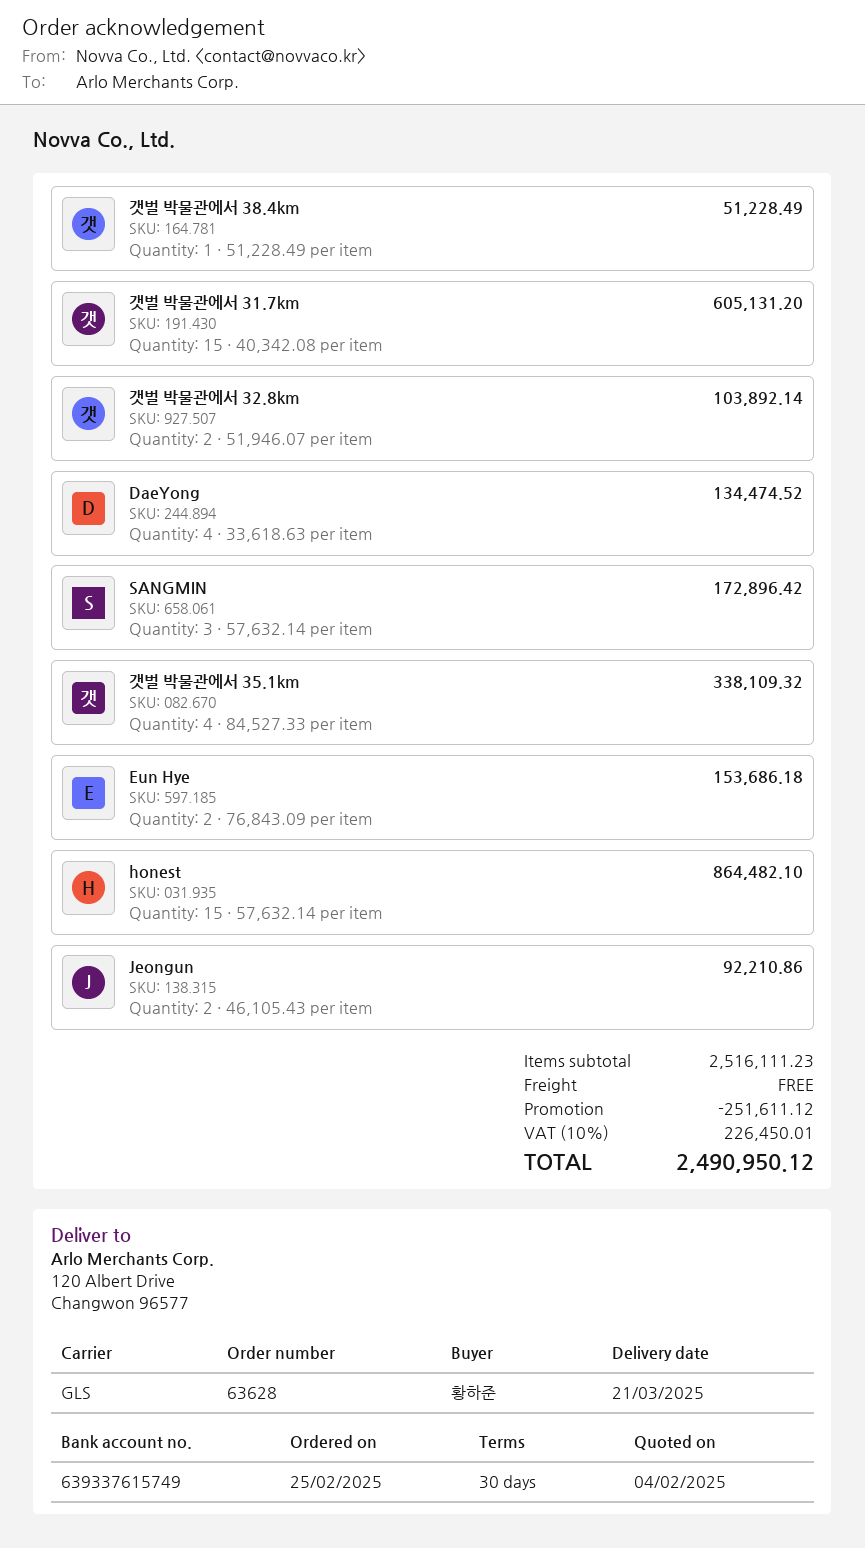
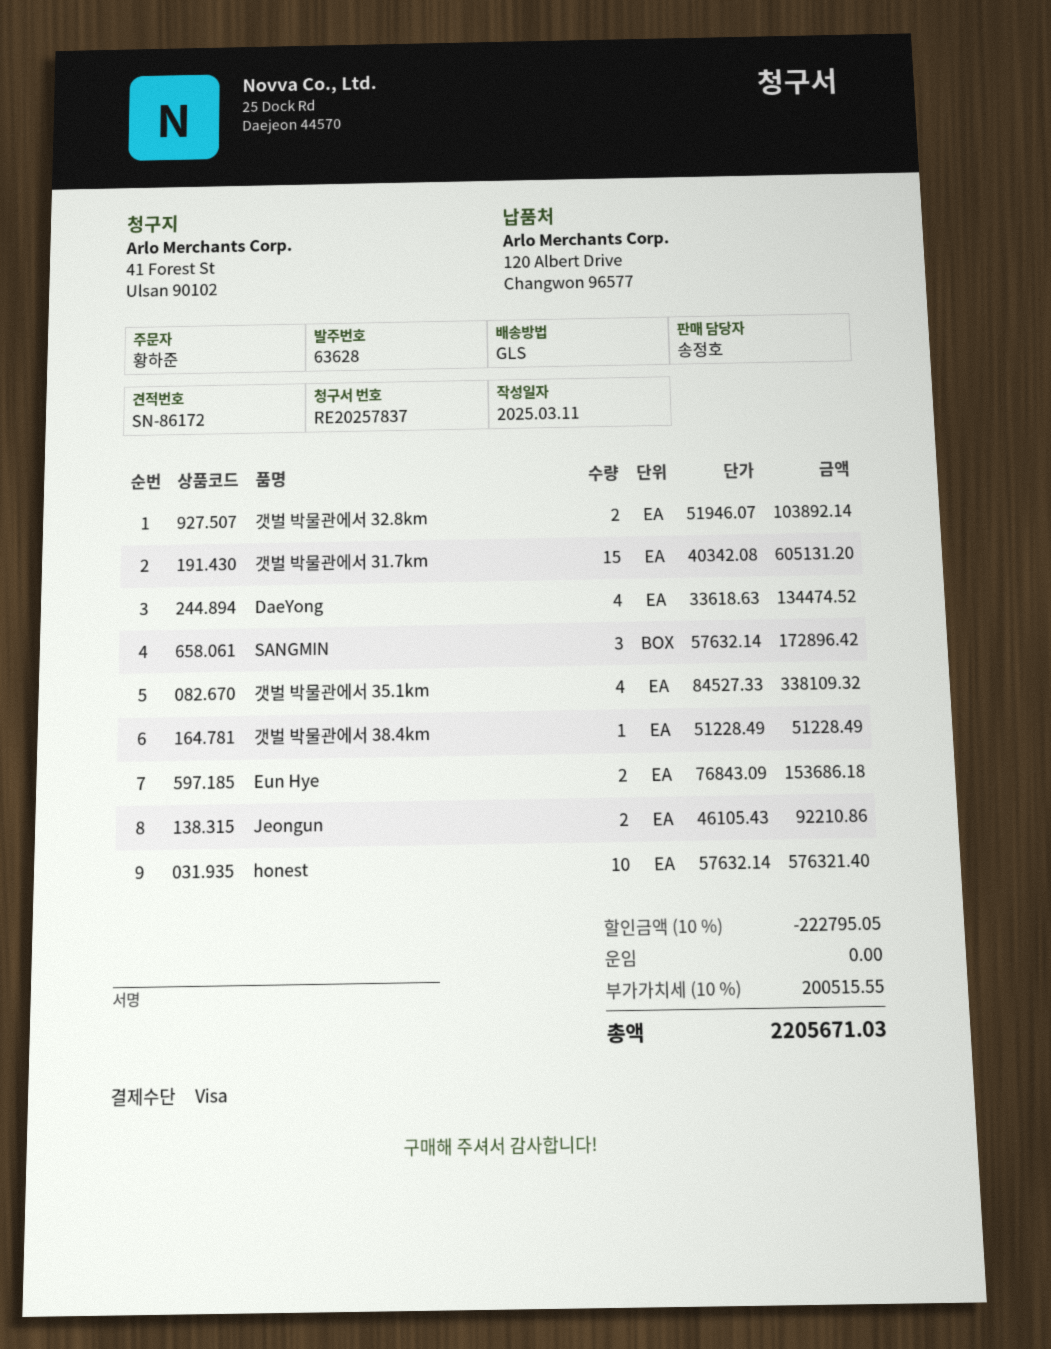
honest: 15 x 57632.14 = 864482.10 -> 10 x 57632.14 = 576321.40
discount: 251611.12 -> 222795.05
tax: 10% = 226450.01 -> 10% = 200515.55
total: 2490950.12 -> 2205671.03

